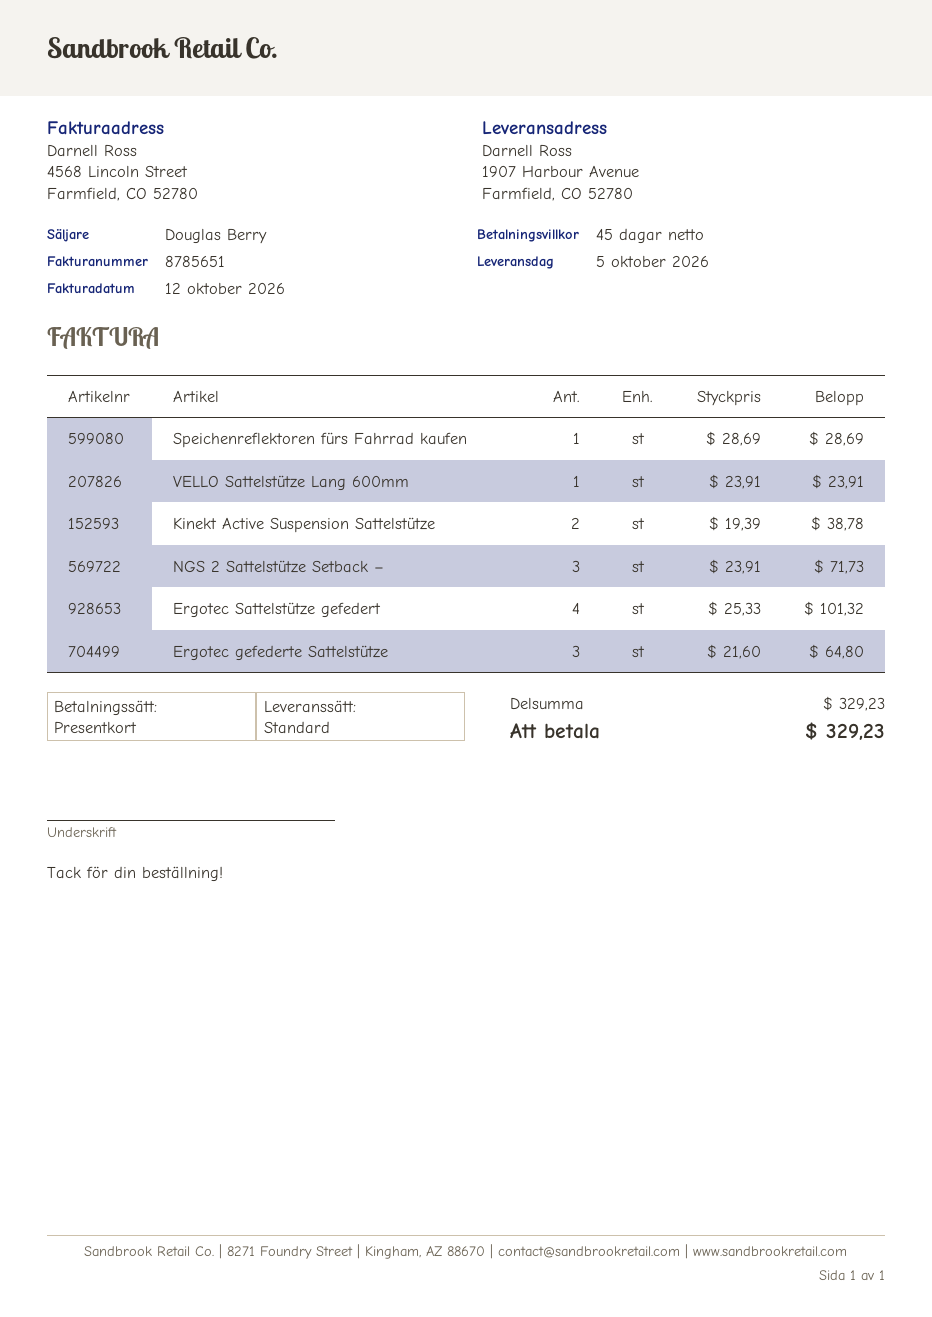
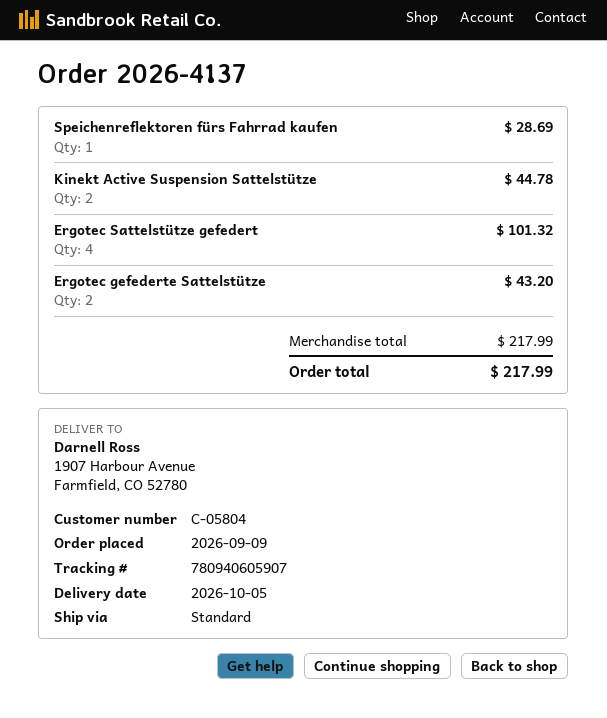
VELLO Sattelstütze Lang 600mm: 1 for 23.91 -> none
Kinekt Active Suspension Sattelstütze: 2 for 38.78 -> 2 for 44.78
NGS 2 Sattelstütze Setback –: 3 for 71.73 -> none
Ergotec gefederte Sattelstütze: 3 for 64.80 -> 2 for 43.20
subtotal: 329.23 -> 217.99
total: 329.23 -> 217.99

